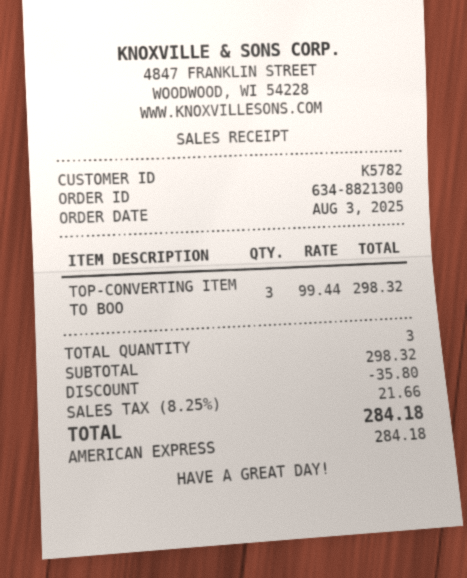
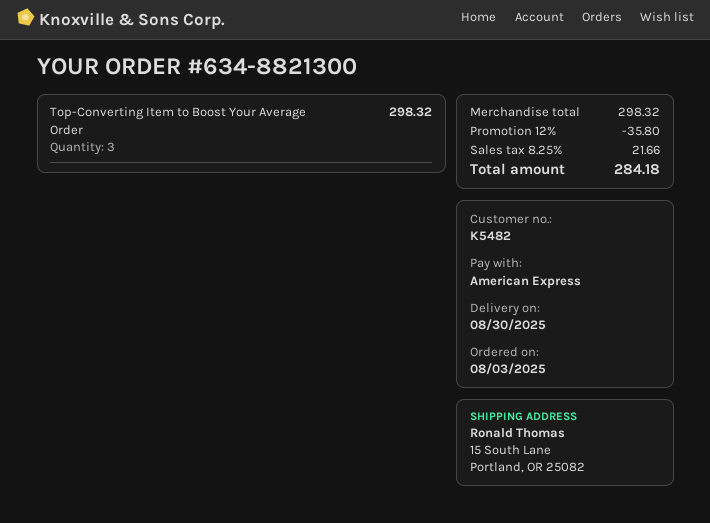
customer number: K5782 -> K5482

